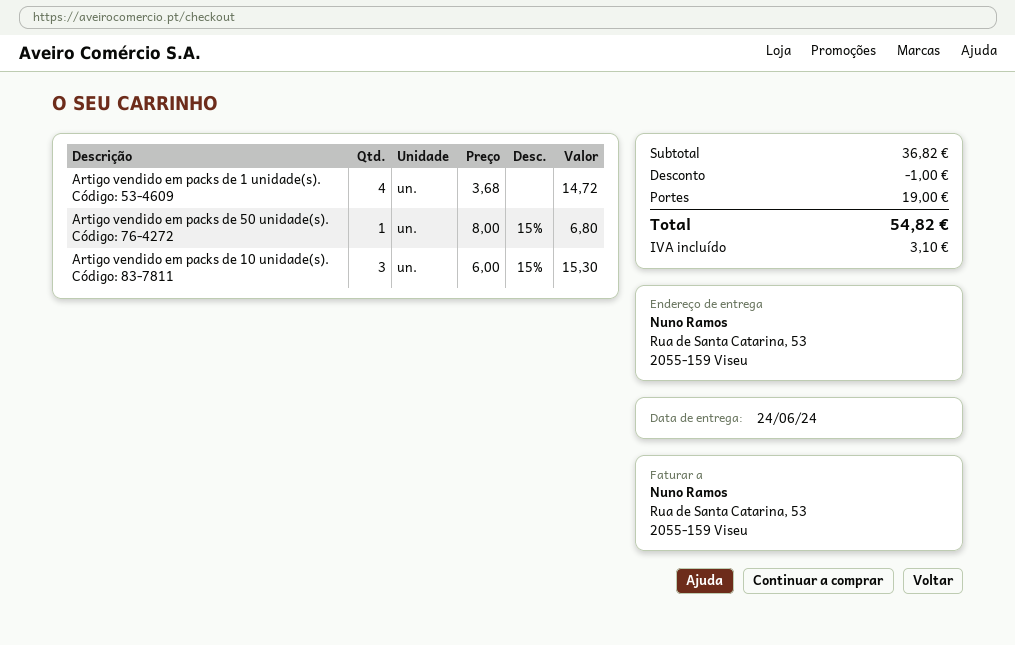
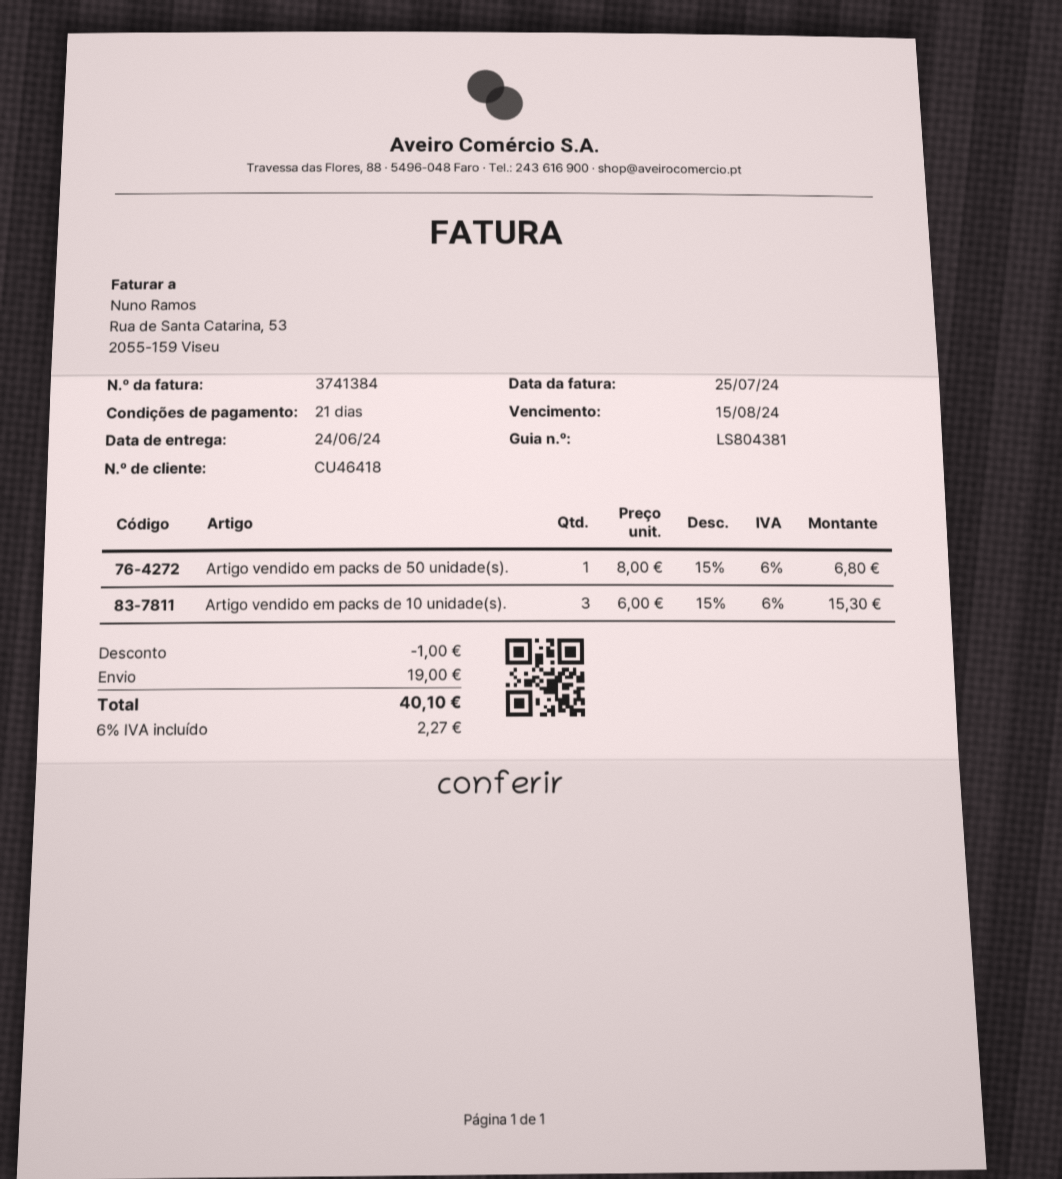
Artigo vendido em packs de 1 unidade(s).: 4 x 3.68 = 14.72 -> none
tax: 3.10 -> 2.27
total: 54.82 -> 40.10

